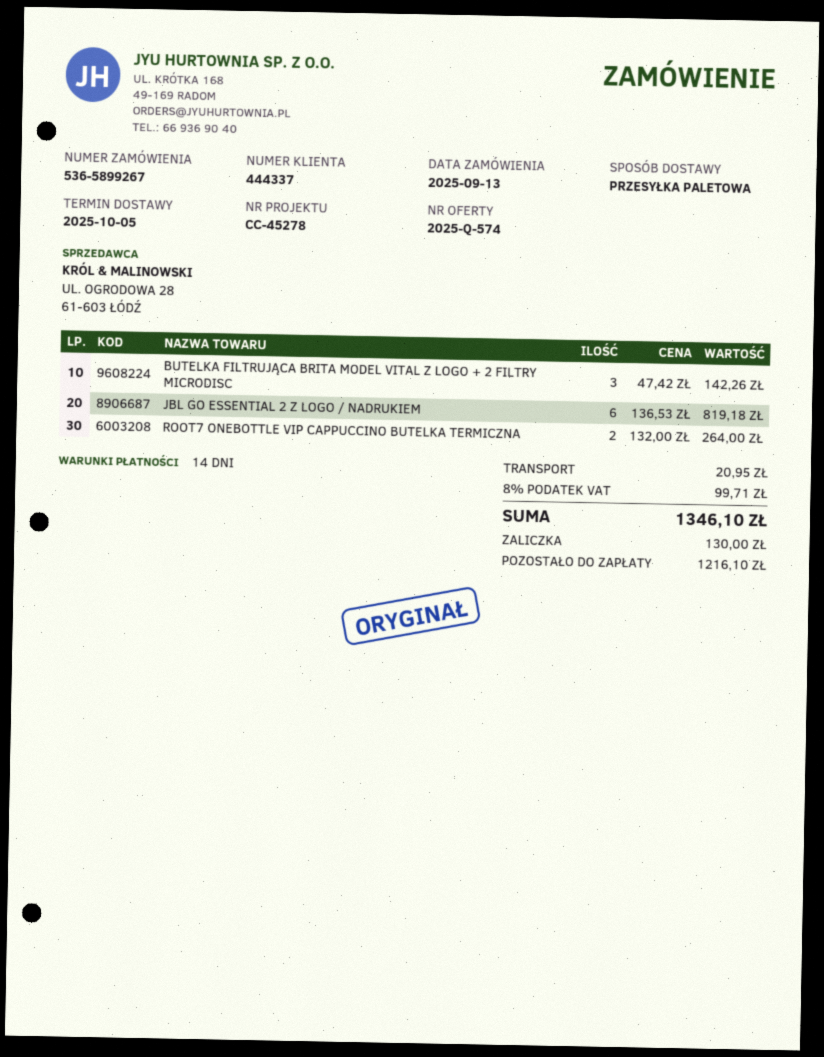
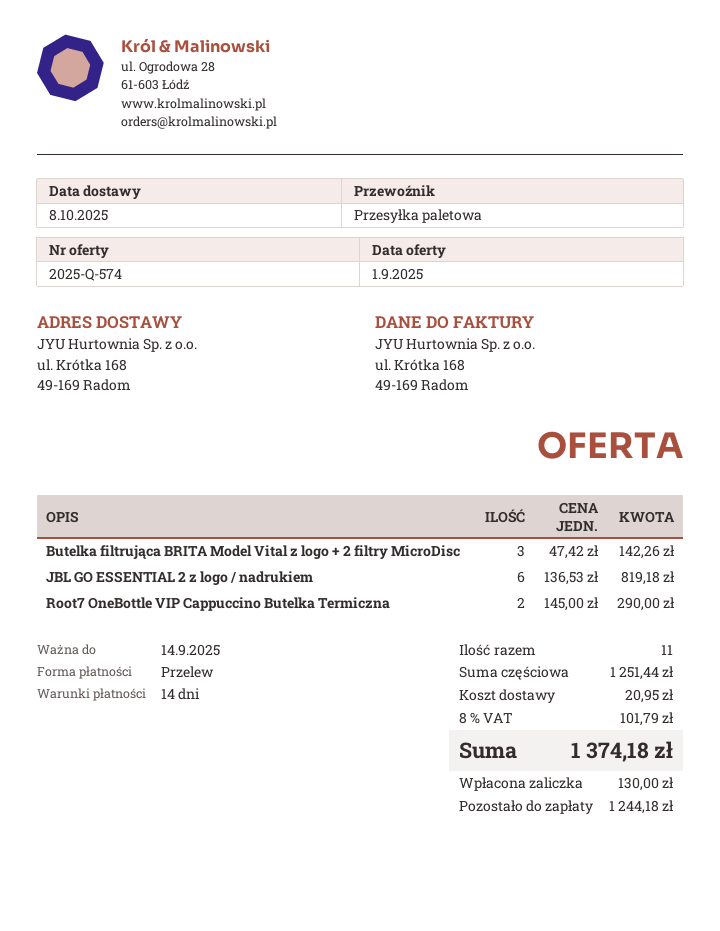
delivery date: 2025-10-05 -> 2025-10-08
ROOT7 ONEBOTTLE VIP CAPPUCCINO BUTELKA TERMICZNA: 2 x 132.00 = 264.00 -> 2 x 145.00 = 290.00
tax: 8% = 99.71 -> 8% = 101.79
total: 1346.10 -> 1374.18
balance: 1216.10 -> 1244.18

